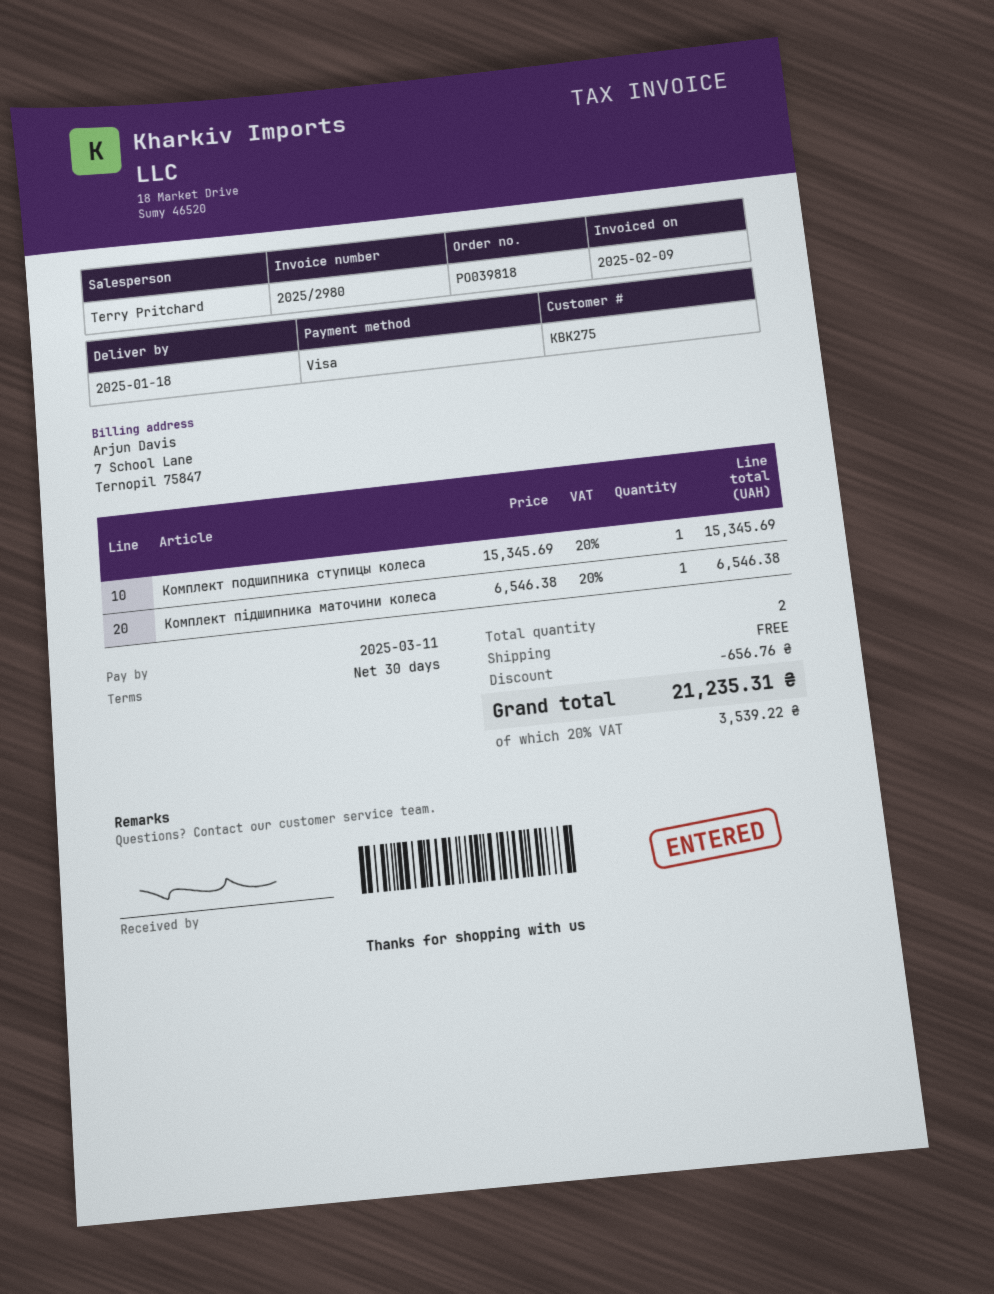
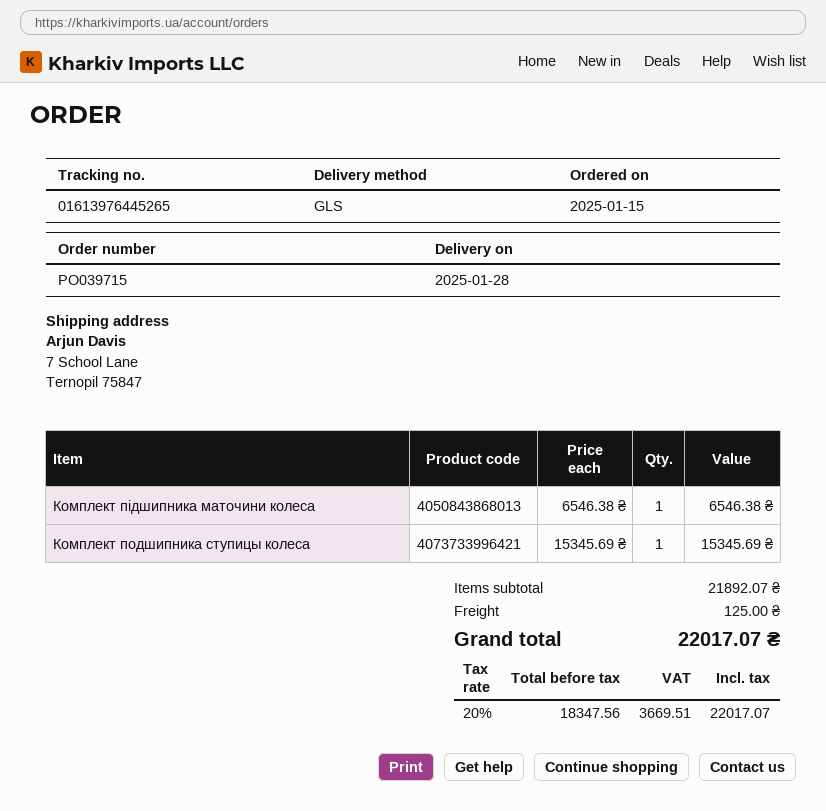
order number: PO039818 -> PO039715
delivery date: 2025-01-18 -> 2025-01-28
discount: 656.76 -> none
shipping: 0.00 -> 125.00
tax: 20% = 3539.22 -> 20% = 3669.51
total: 21235.31 -> 22017.07

